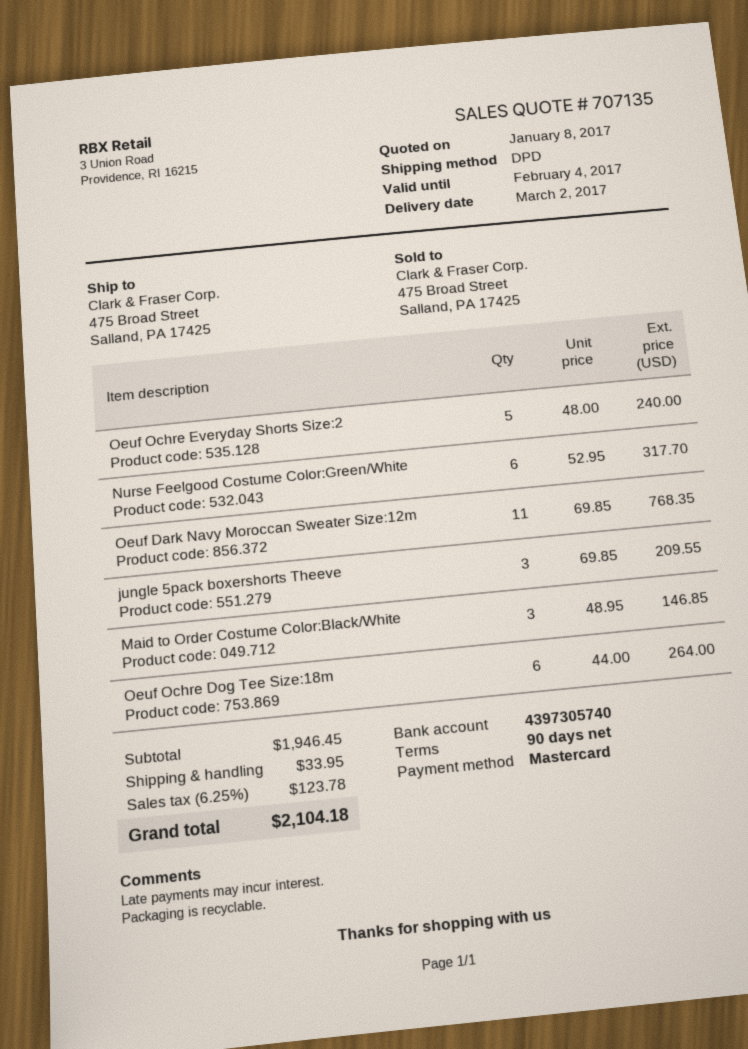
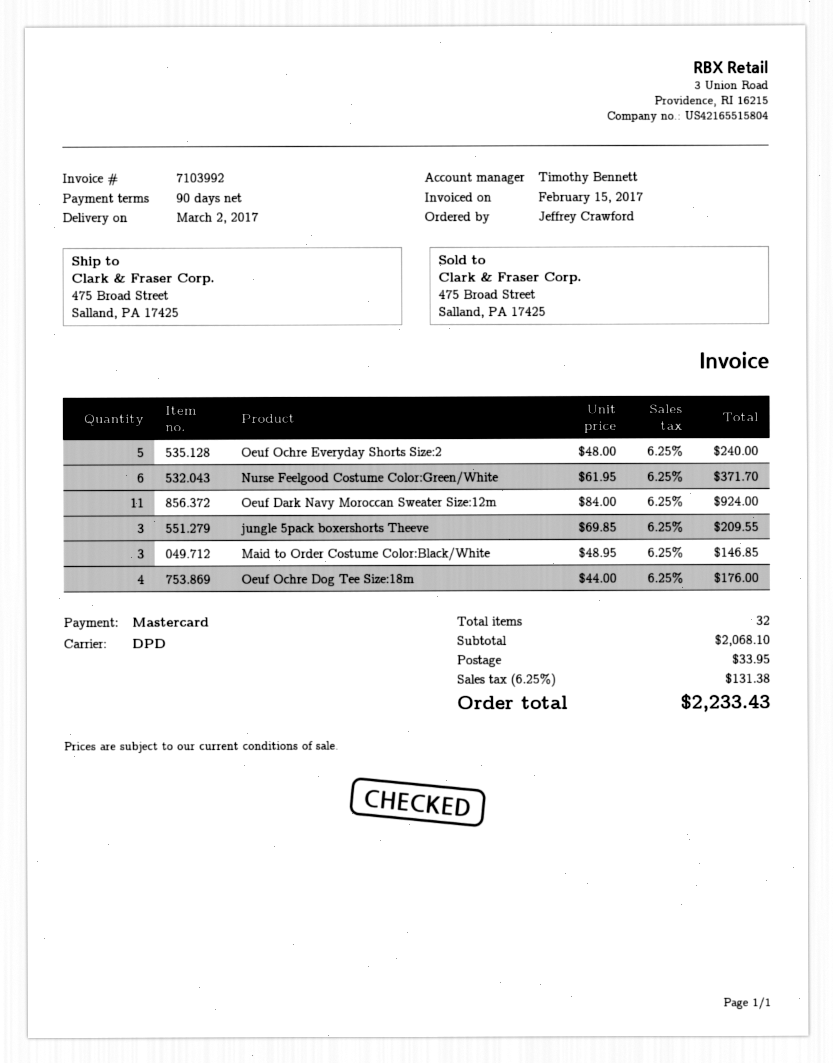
Nurse Feelgood Costume Color:Green/White: 6 x 52.95 = 317.70 -> 6 x 61.95 = 371.70
Oeuf Dark Navy Moroccan Sweater Size:12m: 11 x 69.85 = 768.35 -> 11 x 84.00 = 924.00
Oeuf Ochre Dog Tee Size:18m: 6 x 44.00 = 264.00 -> 4 x 44.00 = 176.00
subtotal: 1946.45 -> 2068.10
tax: 6.25% = 123.78 -> 6.25% = 131.38
total: 2104.18 -> 2233.43

